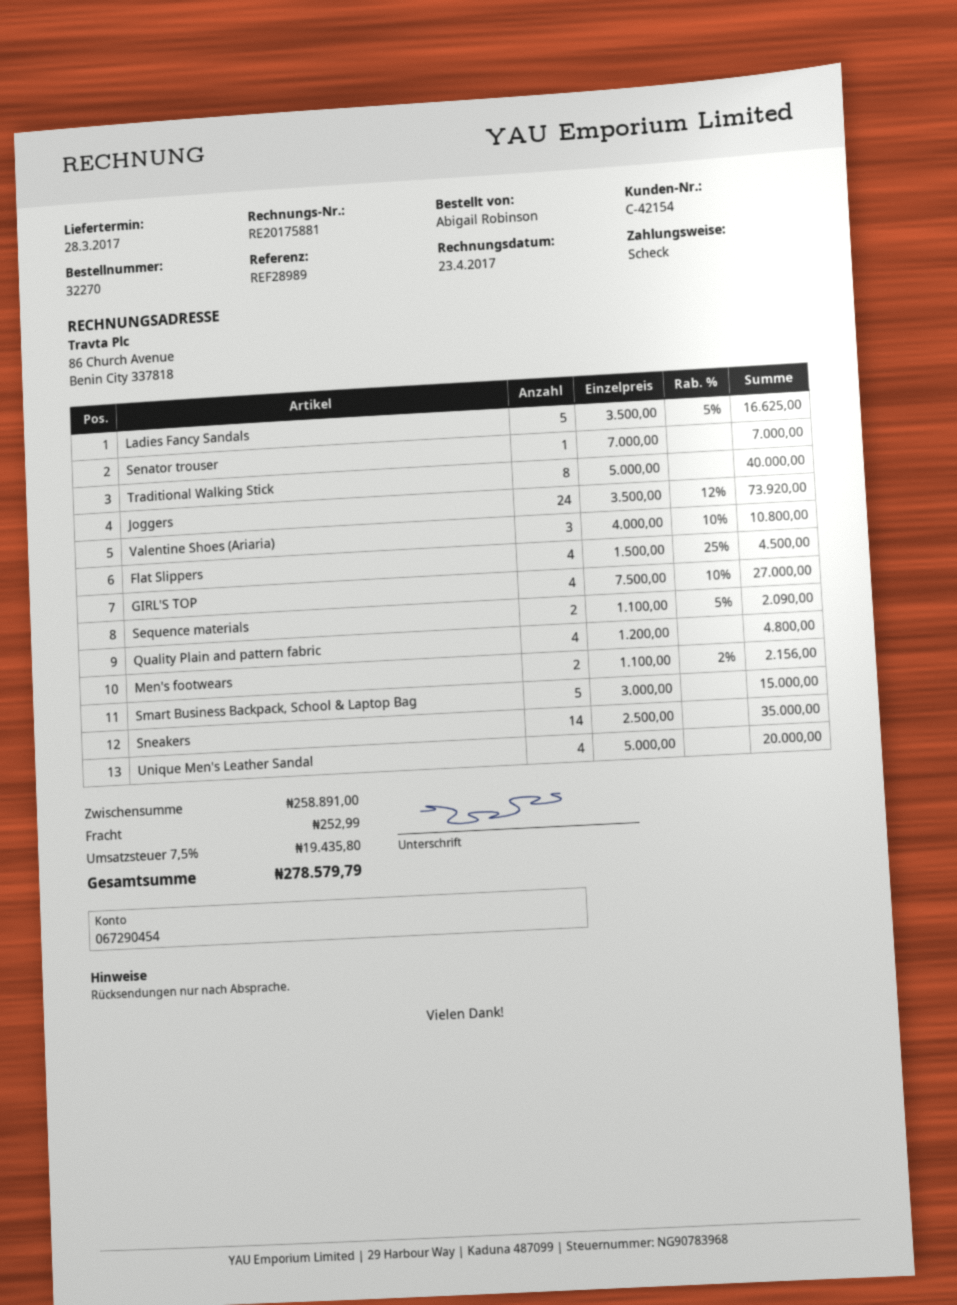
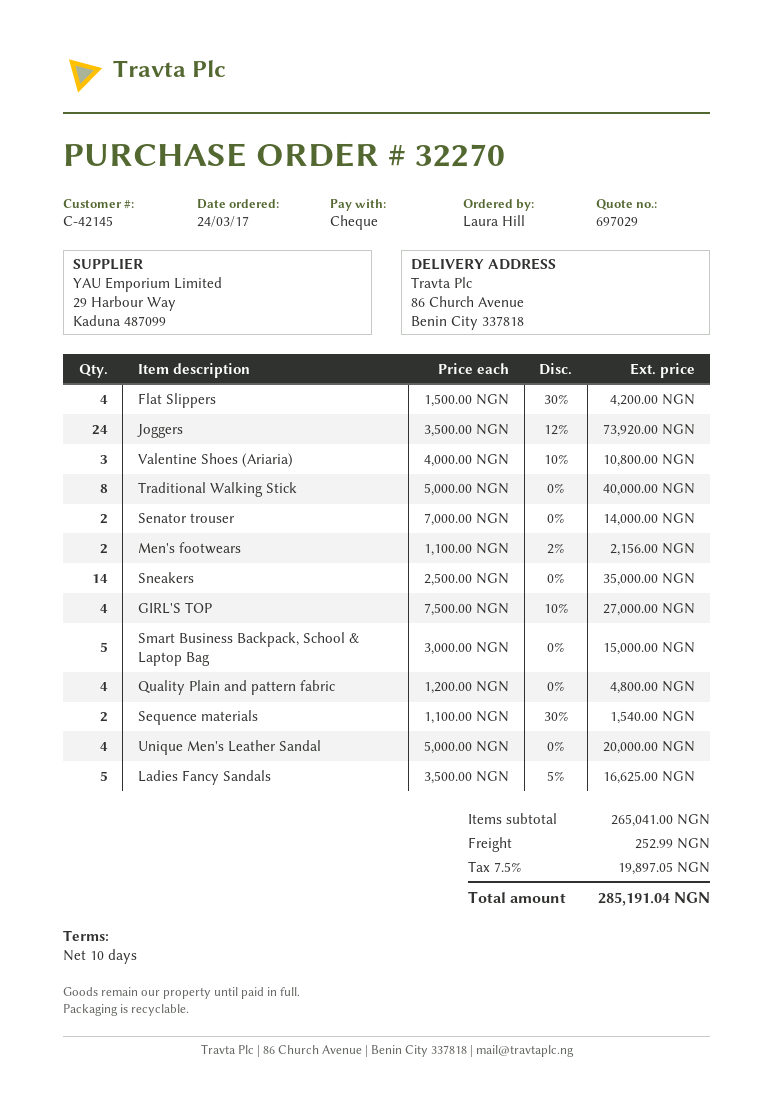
customer number: C-42154 -> C-42145
ordered by: Abigail Robinson -> Laura Hill
Senator trouser: 1 x 7000.00 = 7000.00 -> 2 x 7000.00 = 14000.00
Flat Slippers: 4 x 1500.00 - 25% = 4500.00 -> 4 x 1500.00 - 30% = 4200.00
Sequence materials: 2 x 1100.00 - 5% = 2090.00 -> 2 x 1100.00 - 30% = 1540.00
subtotal: 258891.00 -> 265041.00
tax: 7.5% = 19435.80 -> 7.5% = 19897.05
total: 278579.79 -> 285191.04

